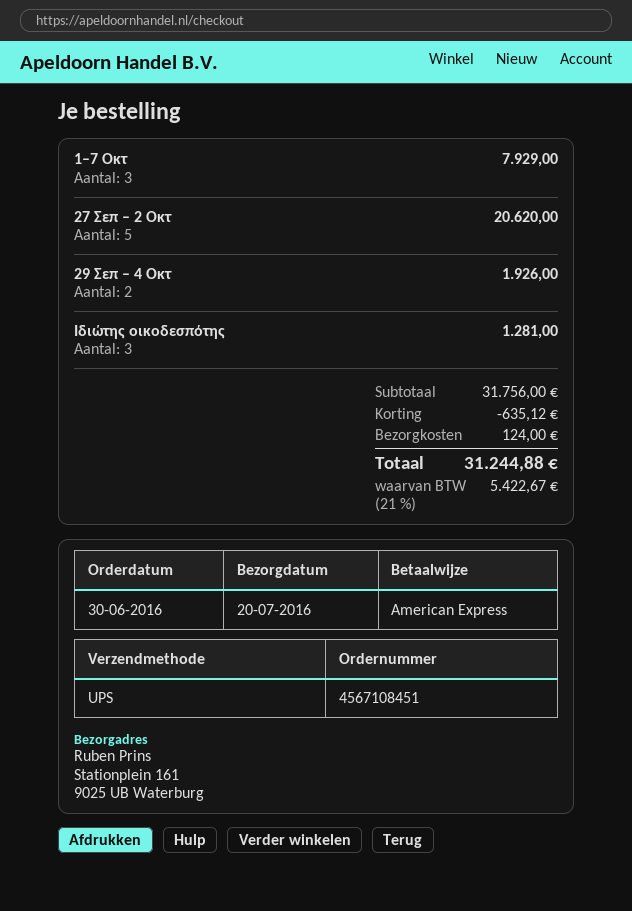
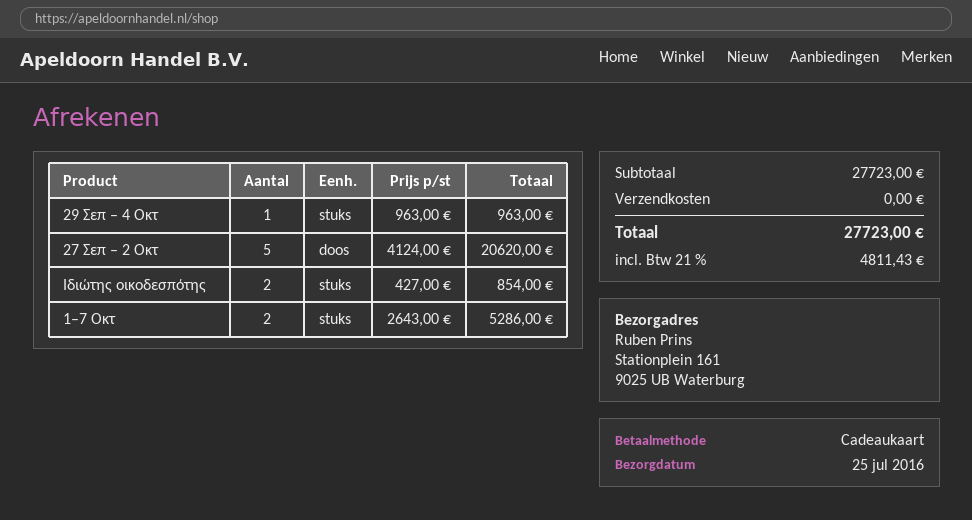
delivery date: 2016-07-20 -> 2016-07-25
payment method: American Express -> gift card
1–7 Οκτ: 3 for 7929.00 -> 2 for 5286.00
29 Σεπ – 4 Οκτ: 2 for 1926.00 -> 1 for 963.00
Ιδιώτης οικοδεσπότης: 3 for 1281.00 -> 2 for 854.00
subtotal: 31756.00 -> 27723.00
discount: 635.12 -> none
shipping: 124.00 -> 0.00
tax: 21% = 5422.67 -> 21% = 4811.43
total: 31244.88 -> 27723.00

